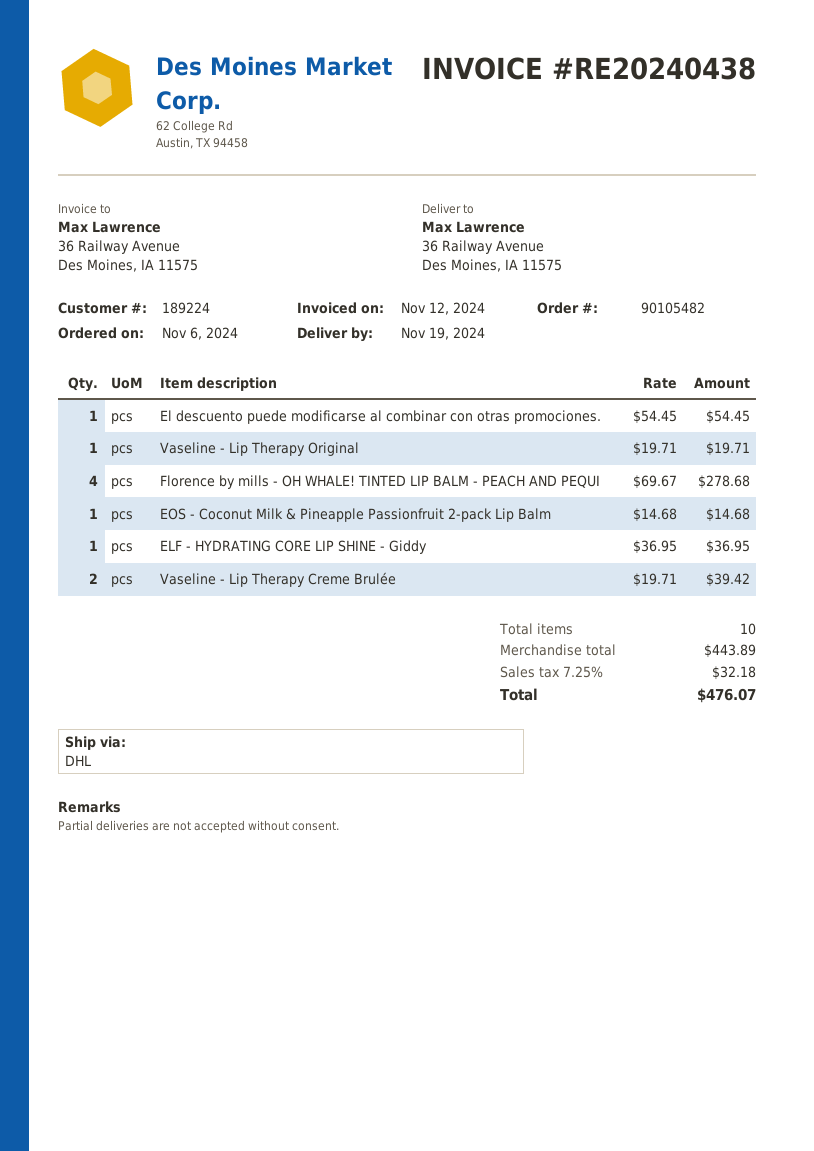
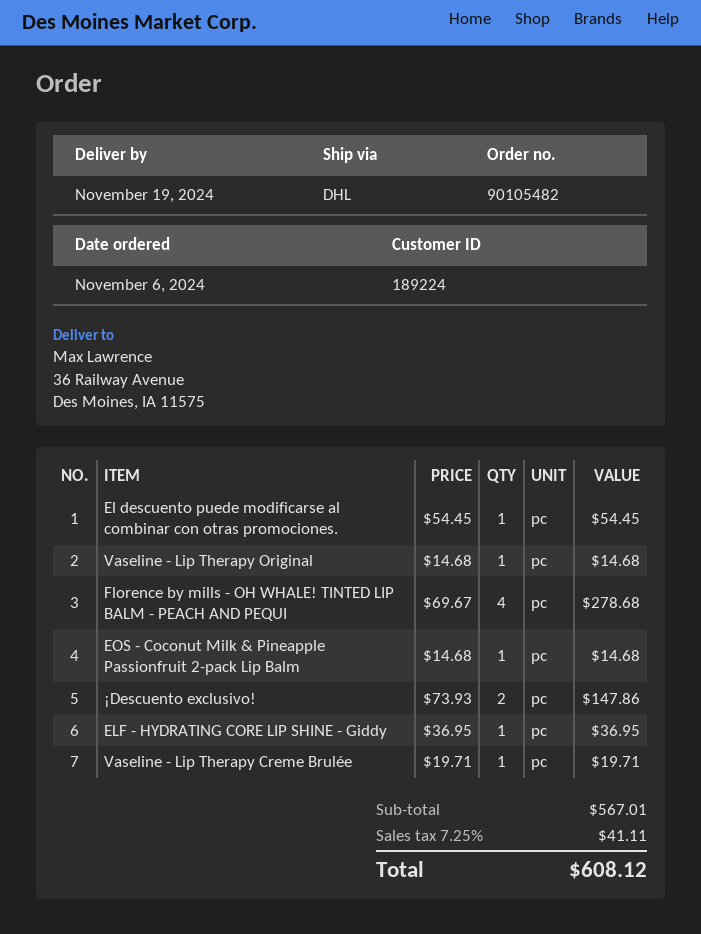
Vaseline - Lip Therapy Original: 1 x 19.71 = 19.71 -> 1 x 14.68 = 14.68
Vaseline - Lip Therapy Creme Brulée: 2 x 19.71 = 39.42 -> 1 x 19.71 = 19.71
¡Descuento exclusivo!: none -> 2 x 73.93 = 147.86
subtotal: 443.89 -> 567.01
tax: 7.25% = 32.18 -> 7.25% = 41.11
total: 476.07 -> 608.12

